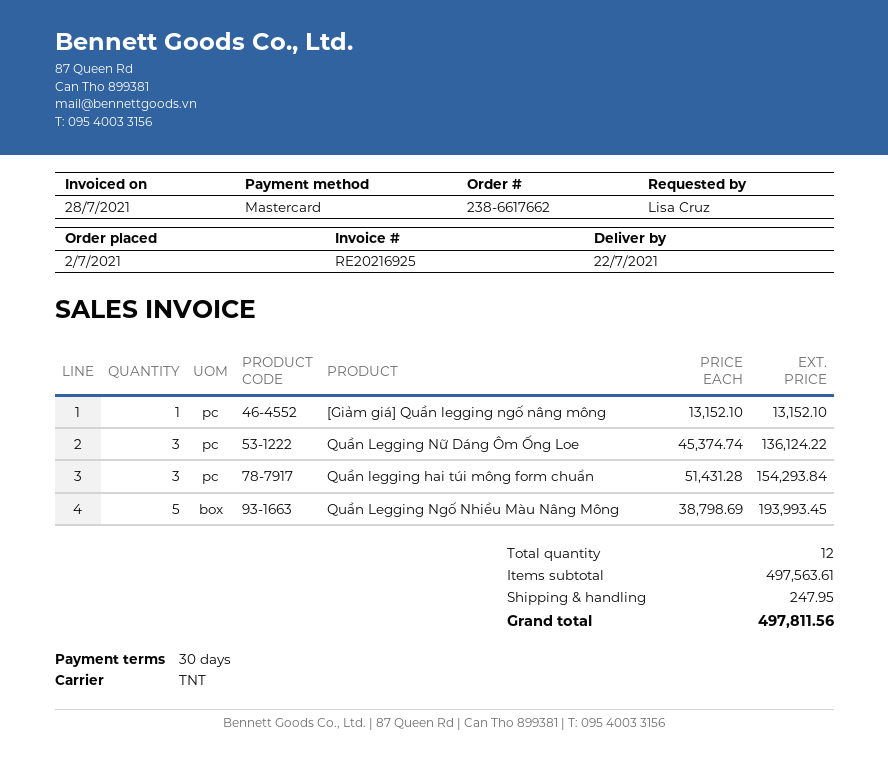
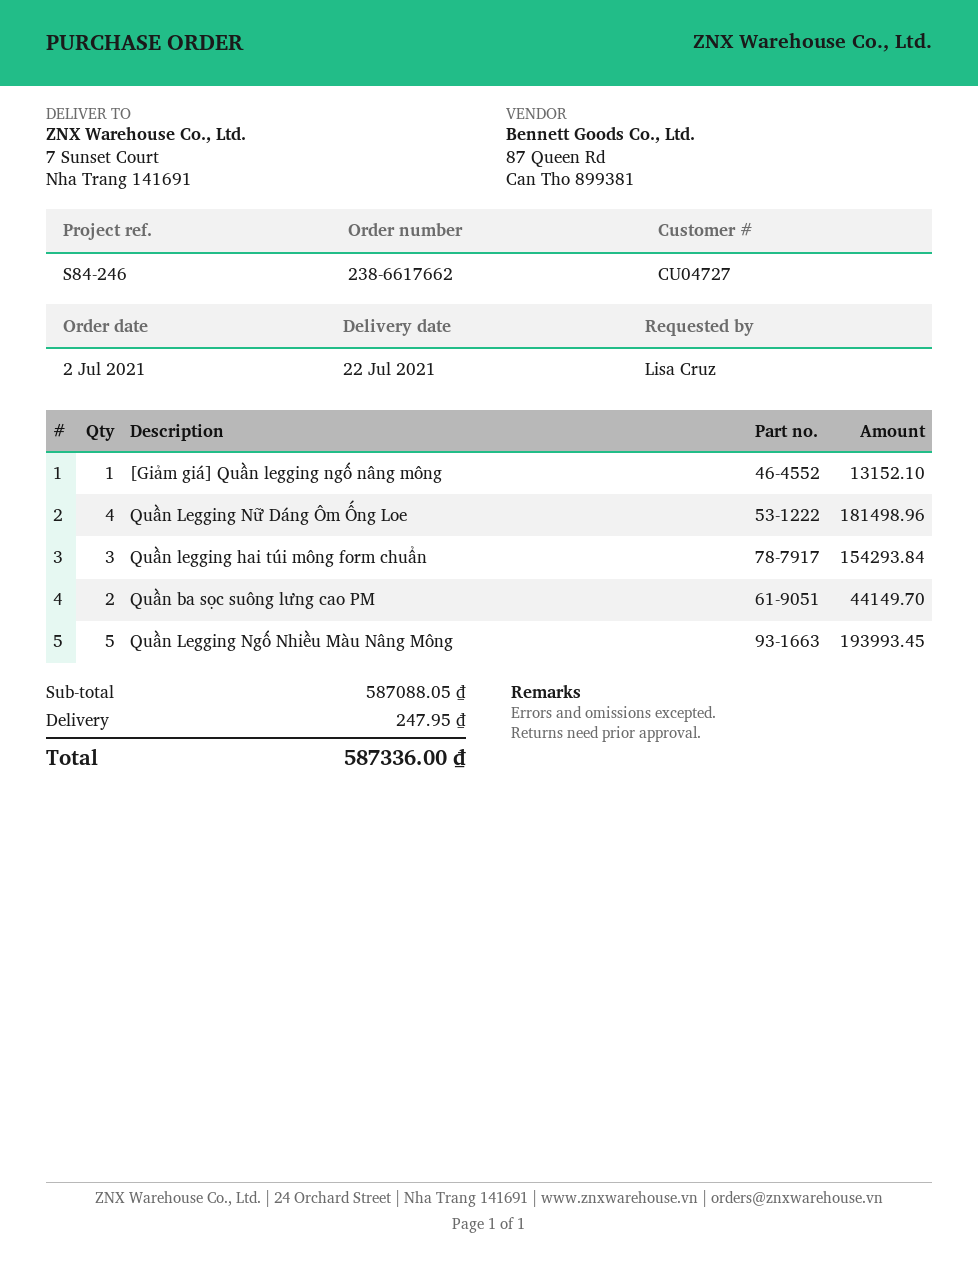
Quần Legging Nữ Dáng Ôm Ống Loe: 3 for 136124.22 -> 4 for 181498.96
Quần ba sọc suông lưng cao PM: none -> 2 for 44149.70
subtotal: 497563.61 -> 587088.05
total: 497811.56 -> 587336.00

